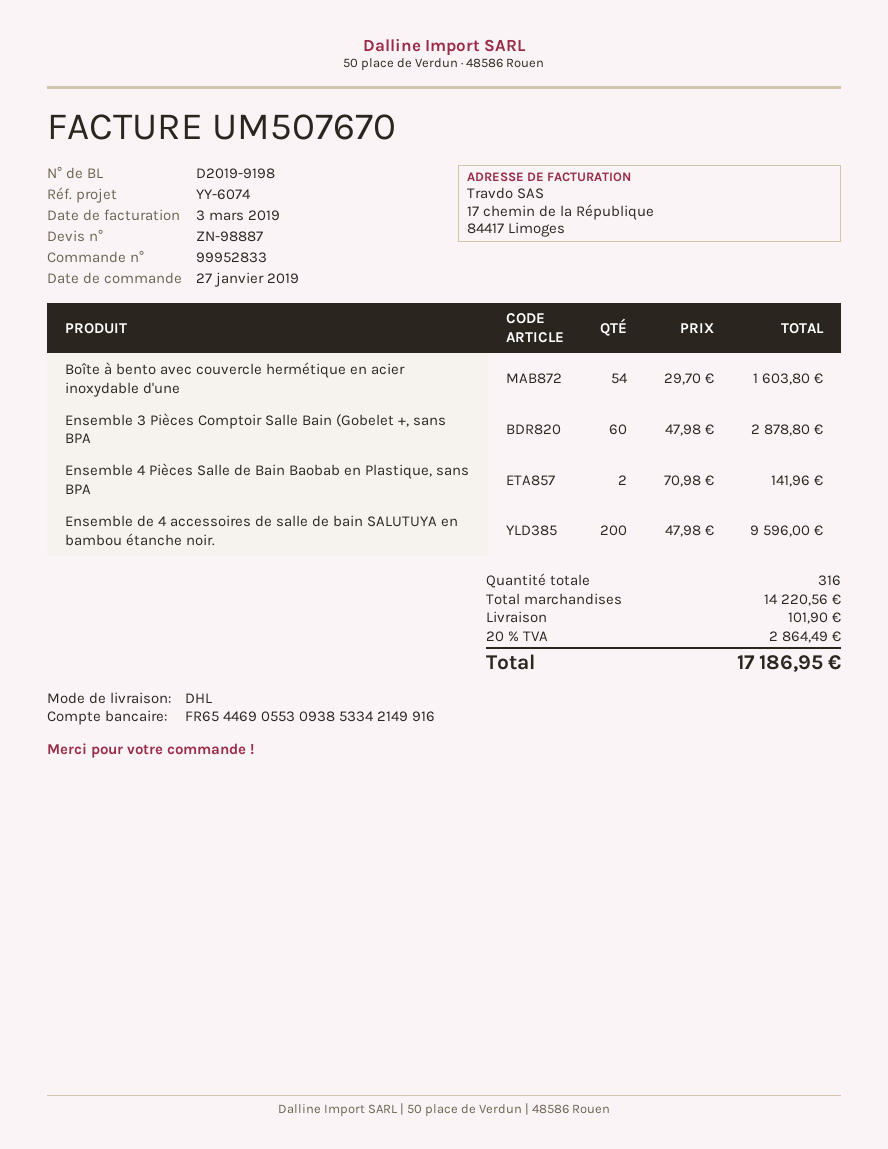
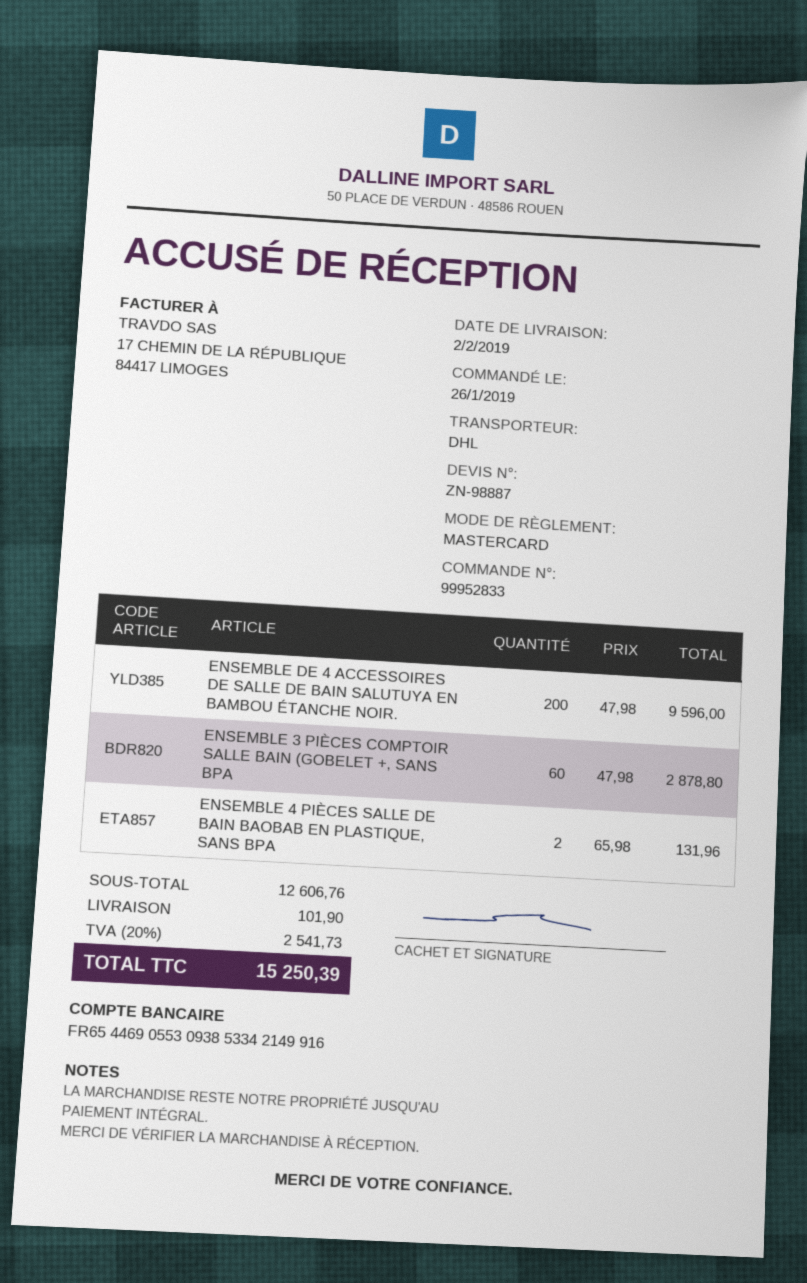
order date: 2019-01-27 -> 2019-01-26
Boîte à bento avec couvercle hermétique en acier inoxydable d'une: 54 x 29.70 = 1603.80 -> none
Ensemble 4 Pièces Salle de Bain Baobab en Plastique, sans BPA: 2 x 70.98 = 141.96 -> 2 x 65.98 = 131.96
subtotal: 14220.56 -> 12606.76
tax: 20% = 2864.49 -> 20% = 2541.73
total: 17186.95 -> 15250.39

